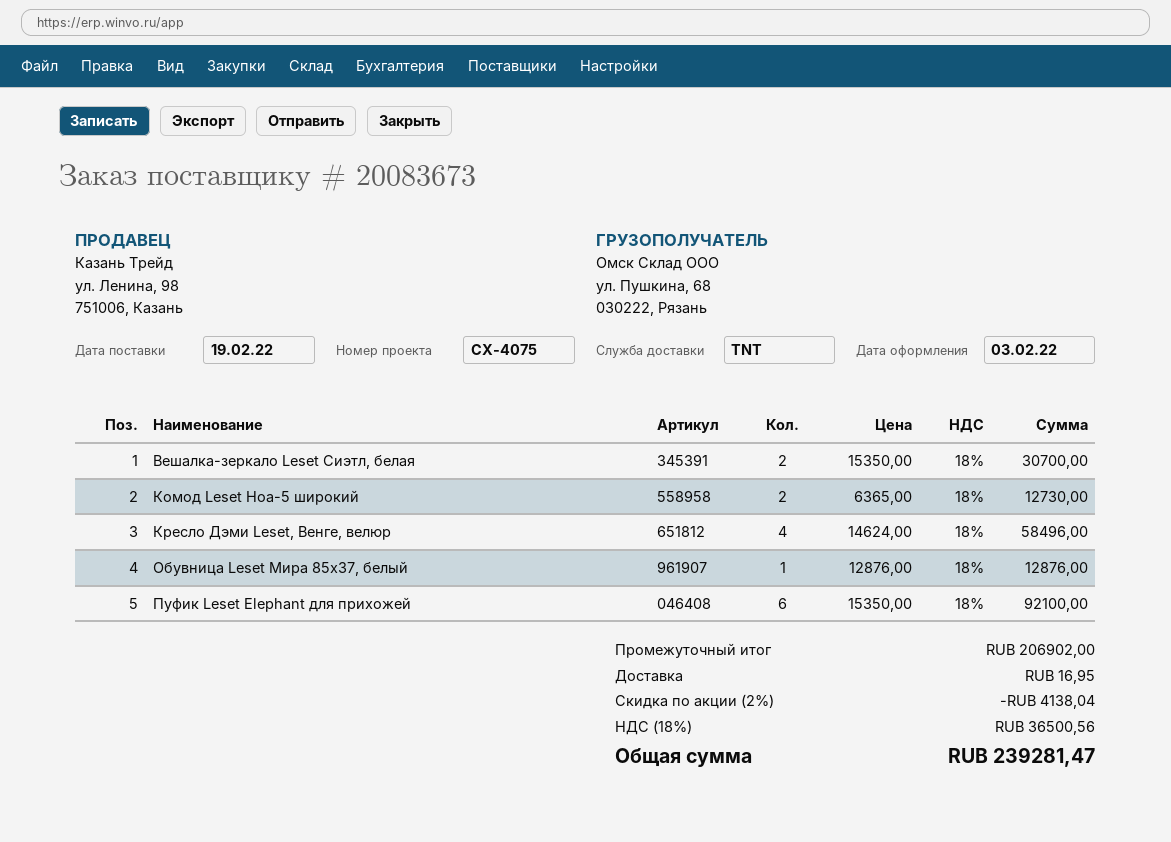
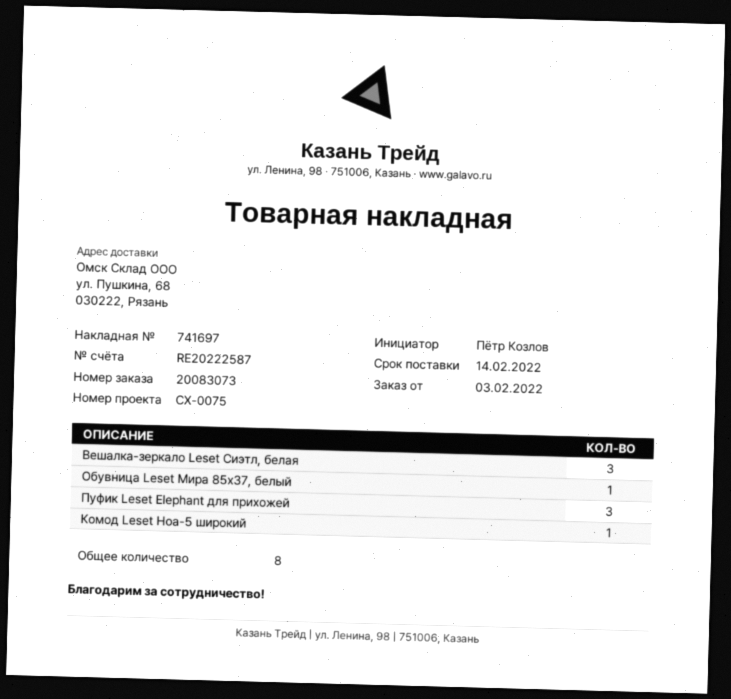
order number: 20083673 -> 20083073
delivery date: 2022-02-19 -> 2022-02-14
reference: CX-4075 -> CX-0075
Вешалка-зеркало Leset Сиэтл, белая: 2 -> 3
Комод Leset Ноа-5 широкий: 2 -> 1
Кресло Дэми Leset, Венге, велюр: 4 -> none
Пуфик Leset Elephant для прихожей: 6 -> 3

